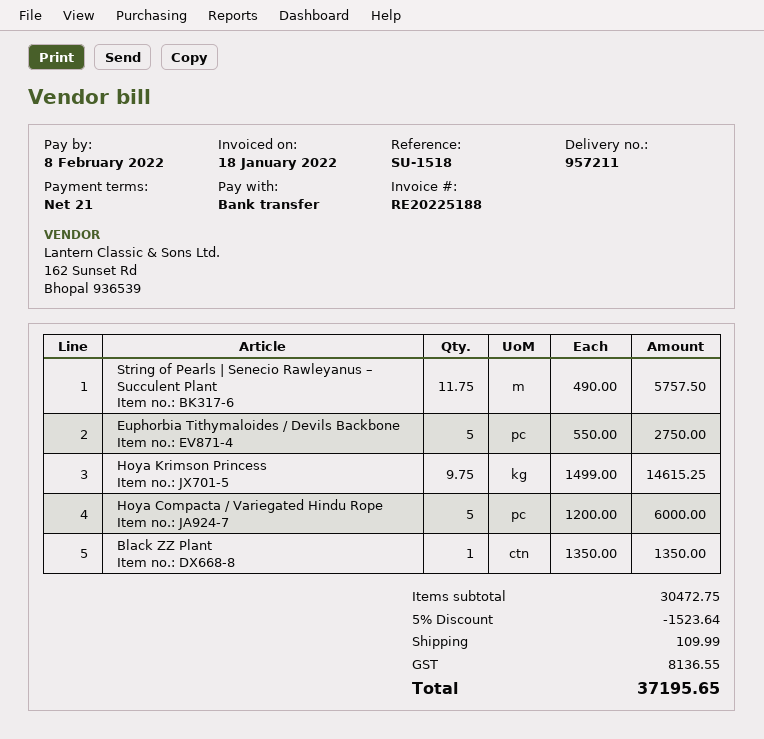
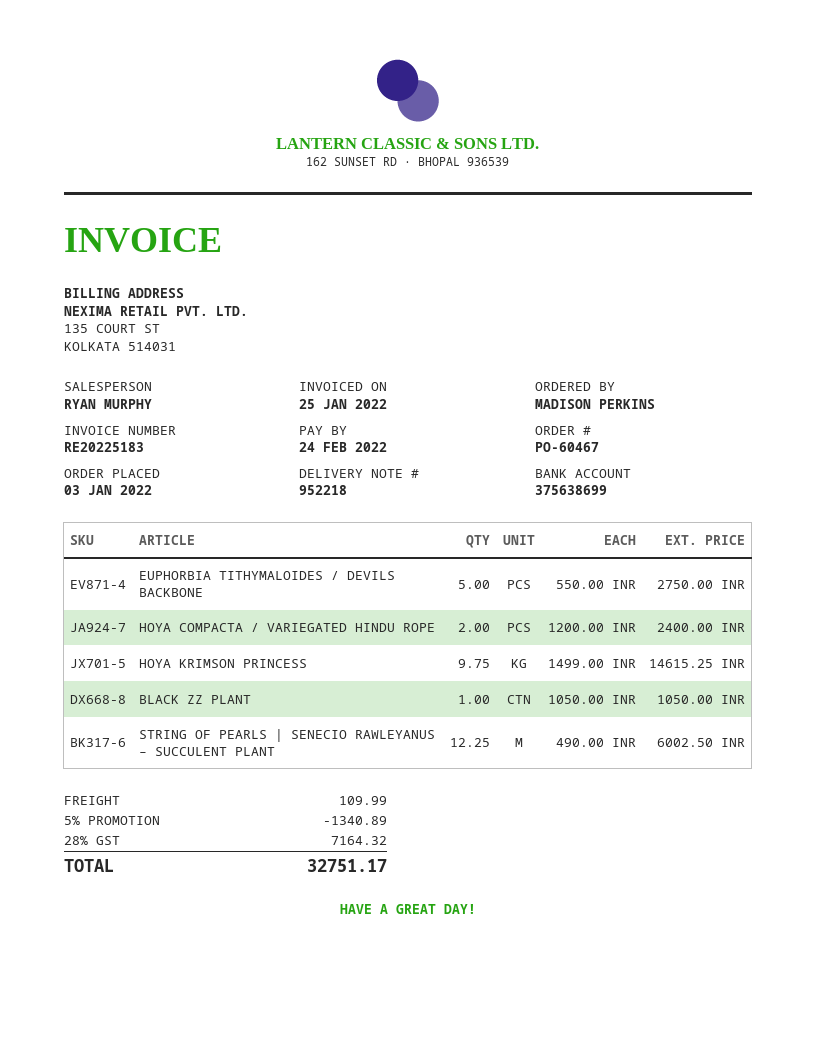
delivery note number: 957211 -> 952218
invoice number: RE20225188 -> RE20225183
invoice date: 2022-01-18 -> 2022-01-25
due date: 2022-02-08 -> 2022-02-24
String of Pearls | Senecio Rawleyanus – Succulent Plant: 11.75 x 490.00 = 5757.50 -> 12.25 x 490.00 = 6002.50
Hoya Compacta / Variegated Hindu Rope: 5 x 1200.00 = 6000.00 -> 2 x 1200.00 = 2400.00
Black ZZ Plant: 1 x 1350.00 = 1350.00 -> 1 x 1050.00 = 1050.00
discount: 5% = 1523.64 -> 5% = 1340.89
tax: 8136.55 -> 7164.32
total: 37195.65 -> 32751.17

